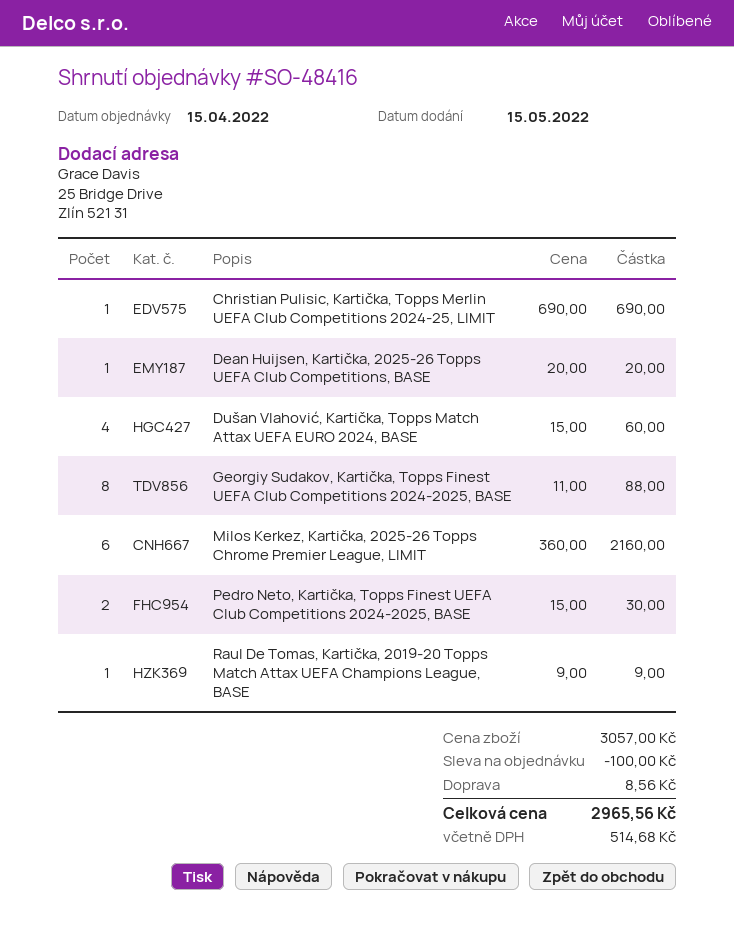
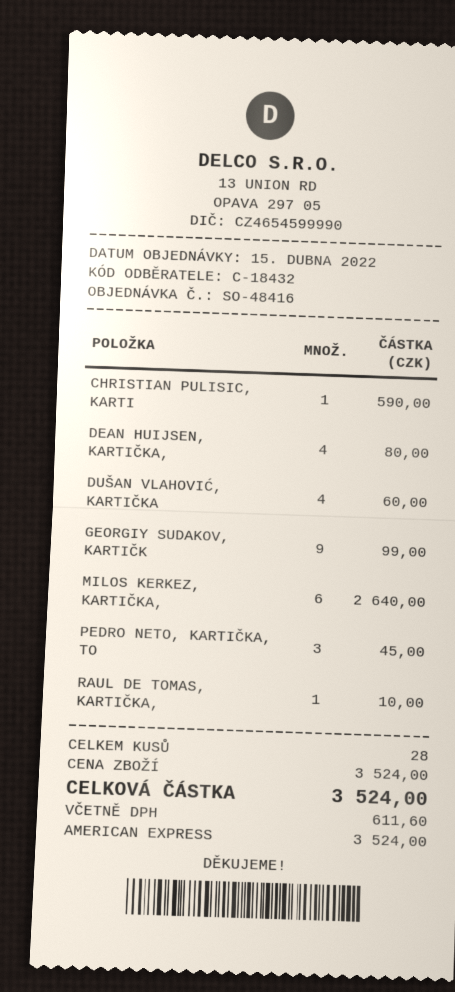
Christian Pulisic, Kartička, Topps Merlin UEFA Club Competitions 2024-25, LIMIT: 1 for 690.00 -> 1 for 590.00
Dean Huijsen, Kartička, 2025-26 Topps UEFA Club Competitions, BASE: 1 for 20.00 -> 4 for 80.00
Georgiy Sudakov, Kartička, Topps Finest UEFA Club Competitions 2024-2025, BASE: 8 for 88.00 -> 9 for 99.00
Milos Kerkez, Kartička, 2025-26 Topps Chrome Premier League, LIMIT: 6 for 2160.00 -> 6 for 2640.00
Pedro Neto, Kartička, Topps Finest UEFA Club Competitions 2024-2025, BASE: 2 for 30.00 -> 3 for 45.00
Raul De Tomas, Kartička, 2019-20 Topps Match Attax UEFA Champions League, BASE: 1 for 9.00 -> 1 for 10.00
subtotal: 3057.00 -> 3524.00
discount: 100.00 -> none
shipping: 8.56 -> none
tax: 514.68 -> 611.60
total: 2965.56 -> 3524.00

